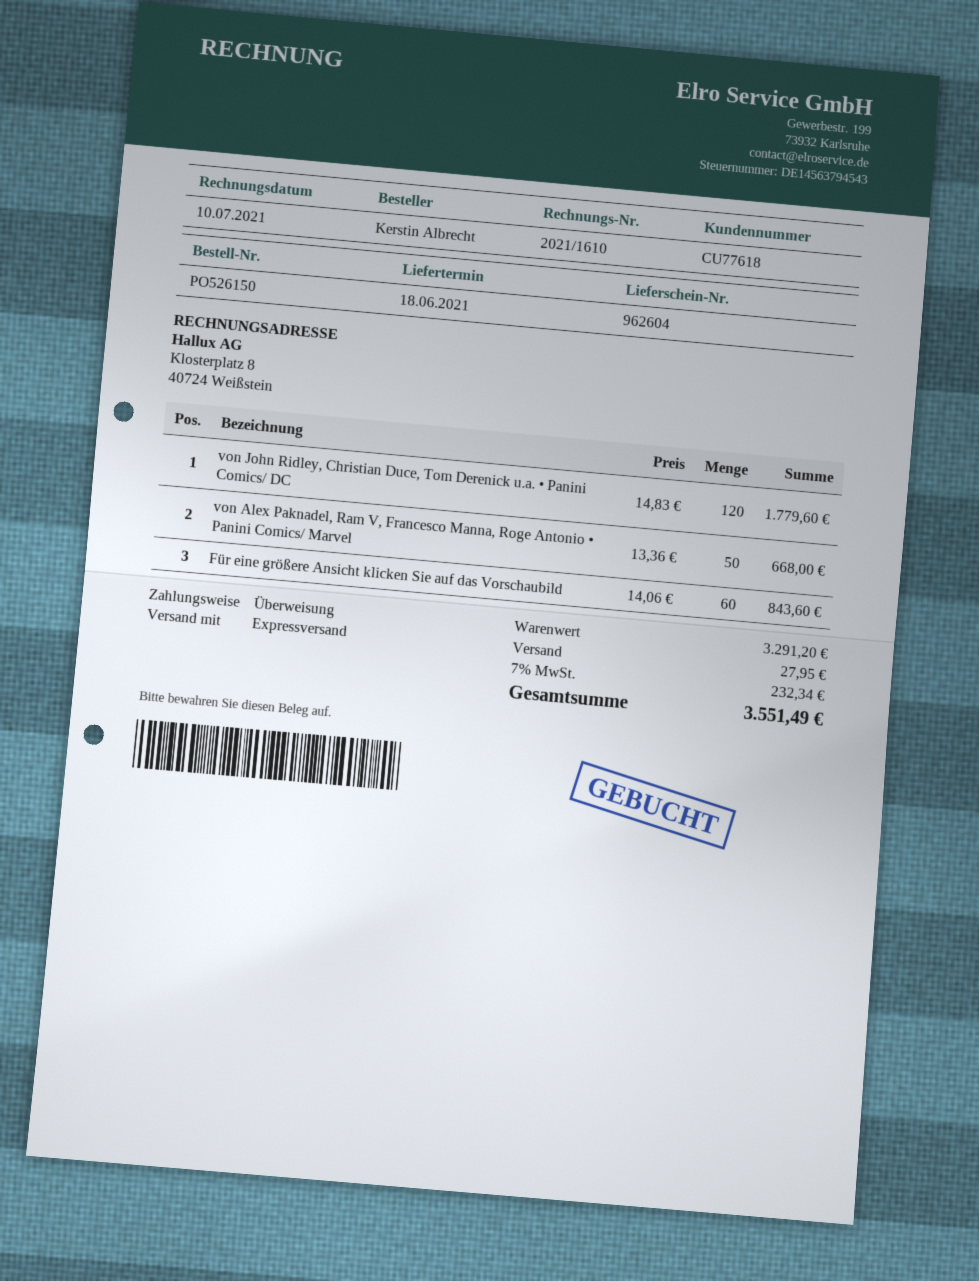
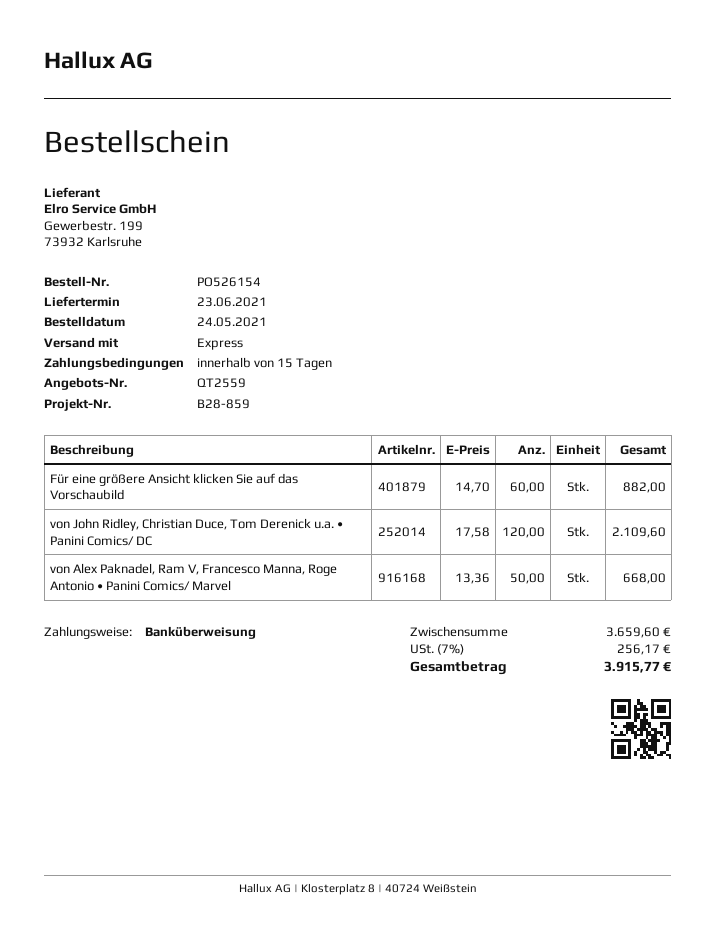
order number: PO526150 -> PO526154
delivery date: 2021-06-18 -> 2021-06-23
von John Ridley, Christian Duce, Tom Derenick u.a. • Panini Comics/ DC: 120 x 14.83 = 1779.60 -> 120 x 17.58 = 2109.60
Für eine größere Ansicht klicken Sie auf das Vorschaubild: 60 x 14.06 = 843.60 -> 60 x 14.70 = 882.00
subtotal: 3291.20 -> 3659.60
shipping: 27.95 -> none
tax: 7% = 232.34 -> 7% = 256.17
total: 3551.49 -> 3915.77

